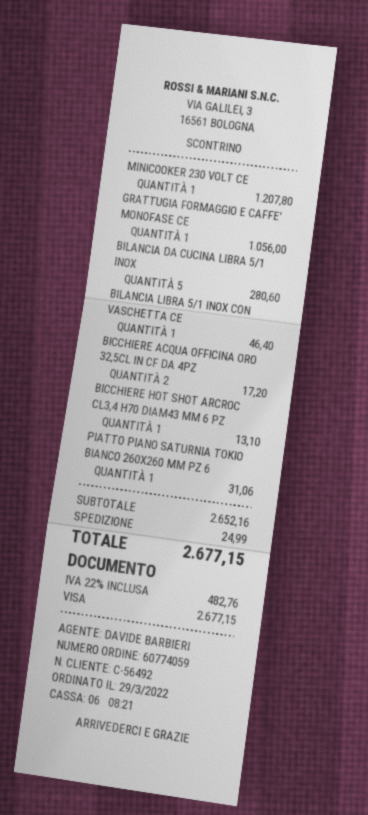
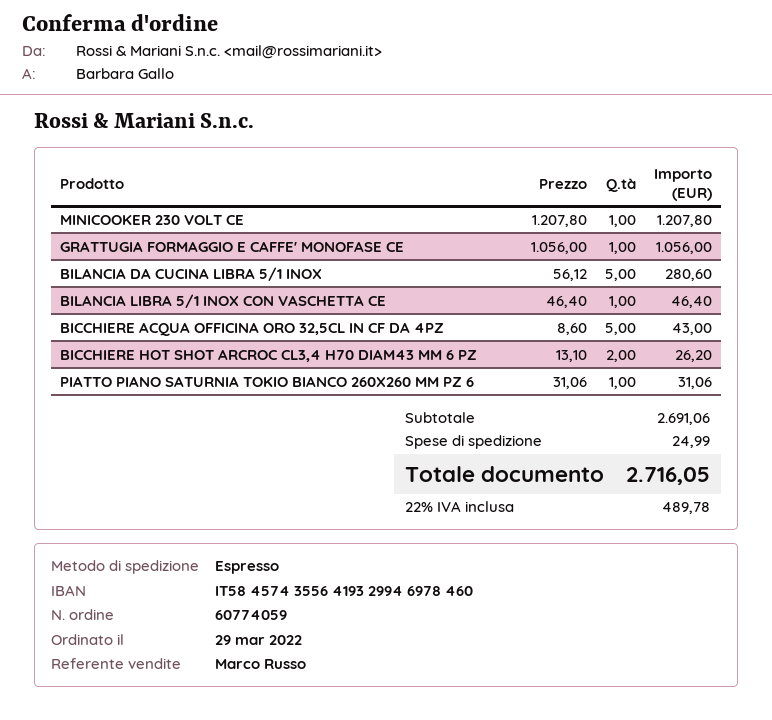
sales rep: DAVIDE BARBIERI -> Marco Russo
BICCHIERE ACQUA OFFICINA ORO 32,5CL IN CF DA 4PZ: 2 for 17.20 -> 5 for 43.00
BICCHIERE HOT SHOT ARCROC CL3,4 H70 DIAM43 MM 6 PZ: 1 for 13.10 -> 2 for 26.20
subtotal: 2652.16 -> 2691.06
tax: 22% = 482.76 -> 22% = 489.78
total: 2677.15 -> 2716.05

